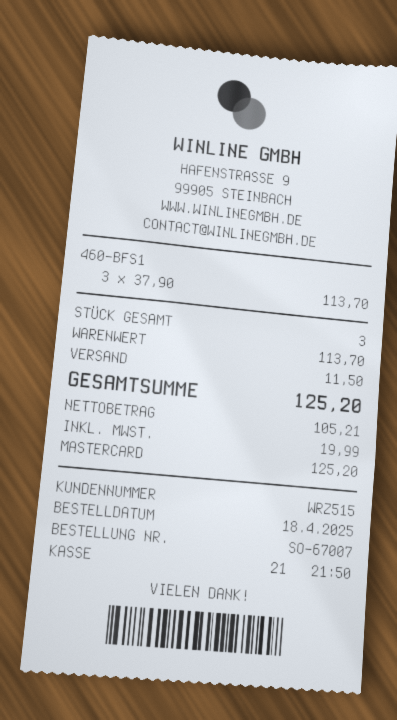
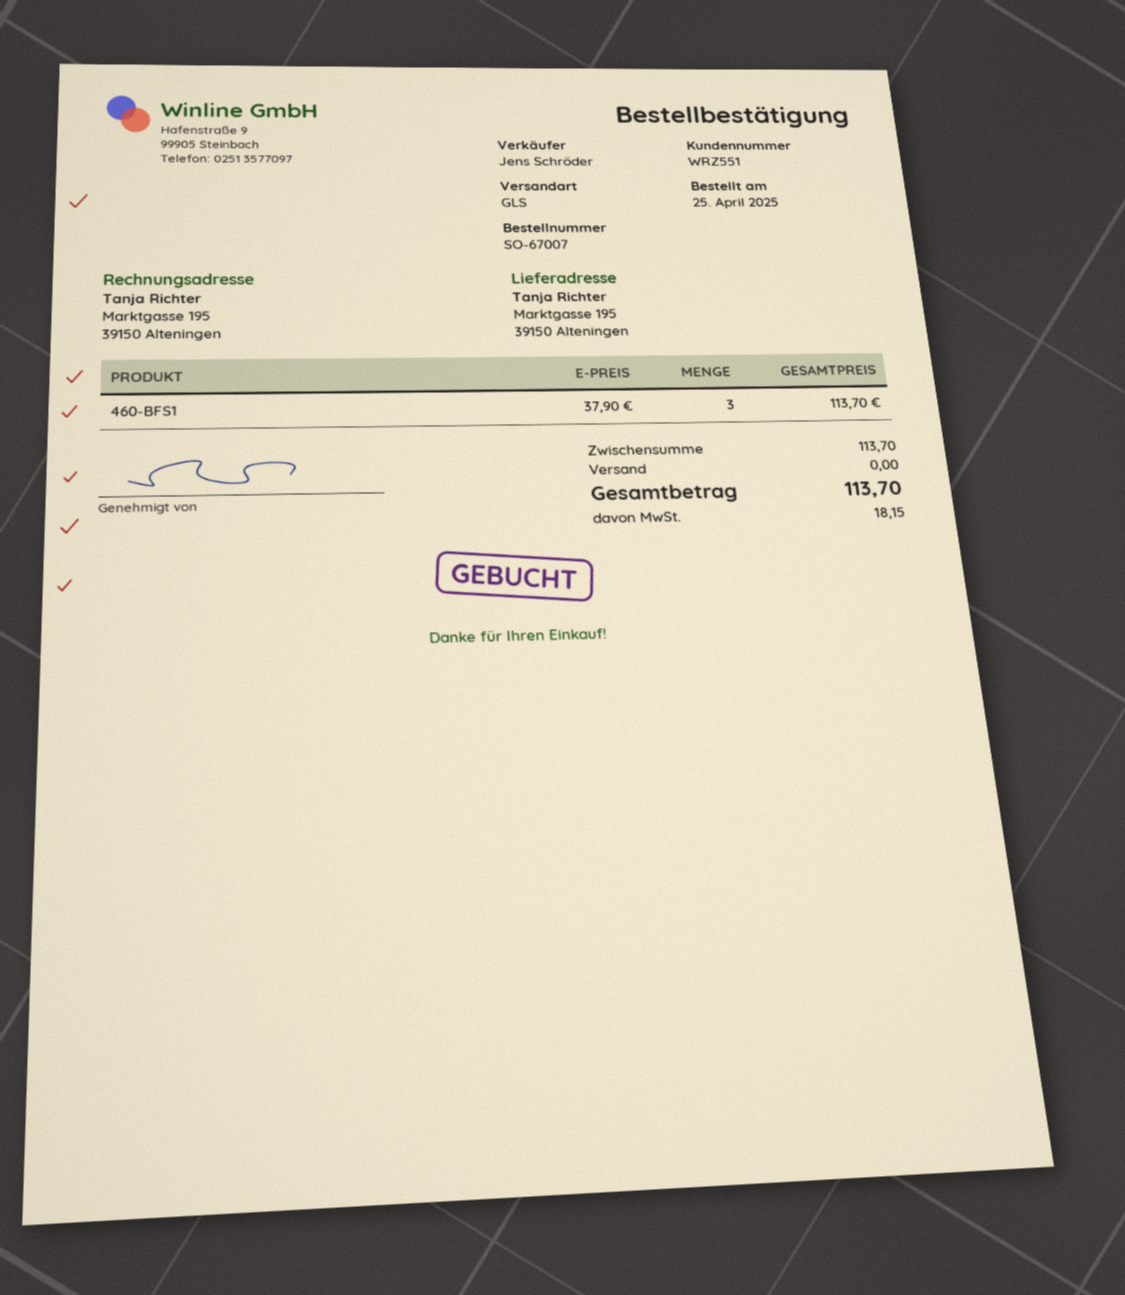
order date: 2025-04-18 -> 2025-04-25
customer number: WRZ515 -> WRZ551
shipping: 11.50 -> 0.00
tax: 19.99 -> 18.15
total: 125.20 -> 113.70

